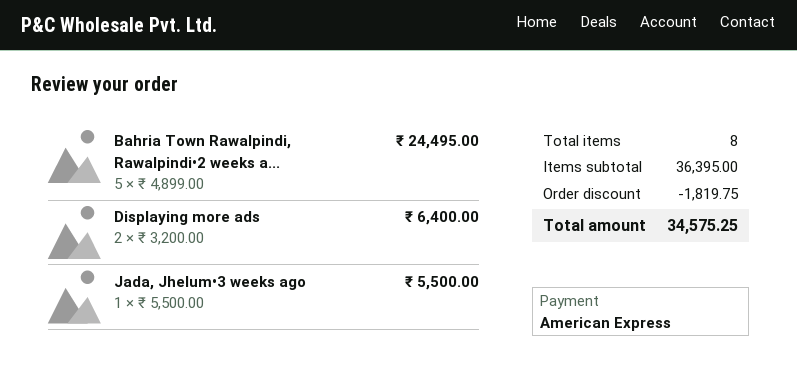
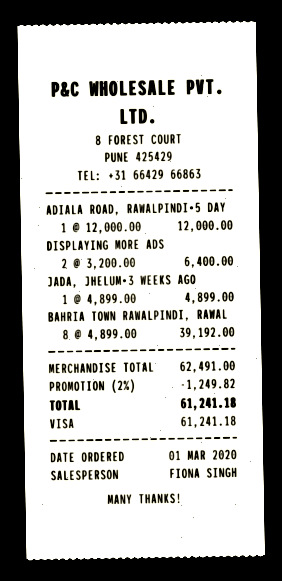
payment method: American Express -> Visa
Bahria Town Rawalpindi, Rawalpindi•2 weeks a...: 5 x 4899.00 = 24495.00 -> 8 x 4899.00 = 39192.00
Jada, Jhelum•3 weeks ago: 1 x 5500.00 = 5500.00 -> 1 x 4899.00 = 4899.00
ADIALA ROAD, RAWALPINDI•5 DAY: none -> 1 x 12000.00 = 12000.00
subtotal: 36395.00 -> 62491.00
discount: 1819.75 -> 1249.82
total: 34575.25 -> 61241.18

